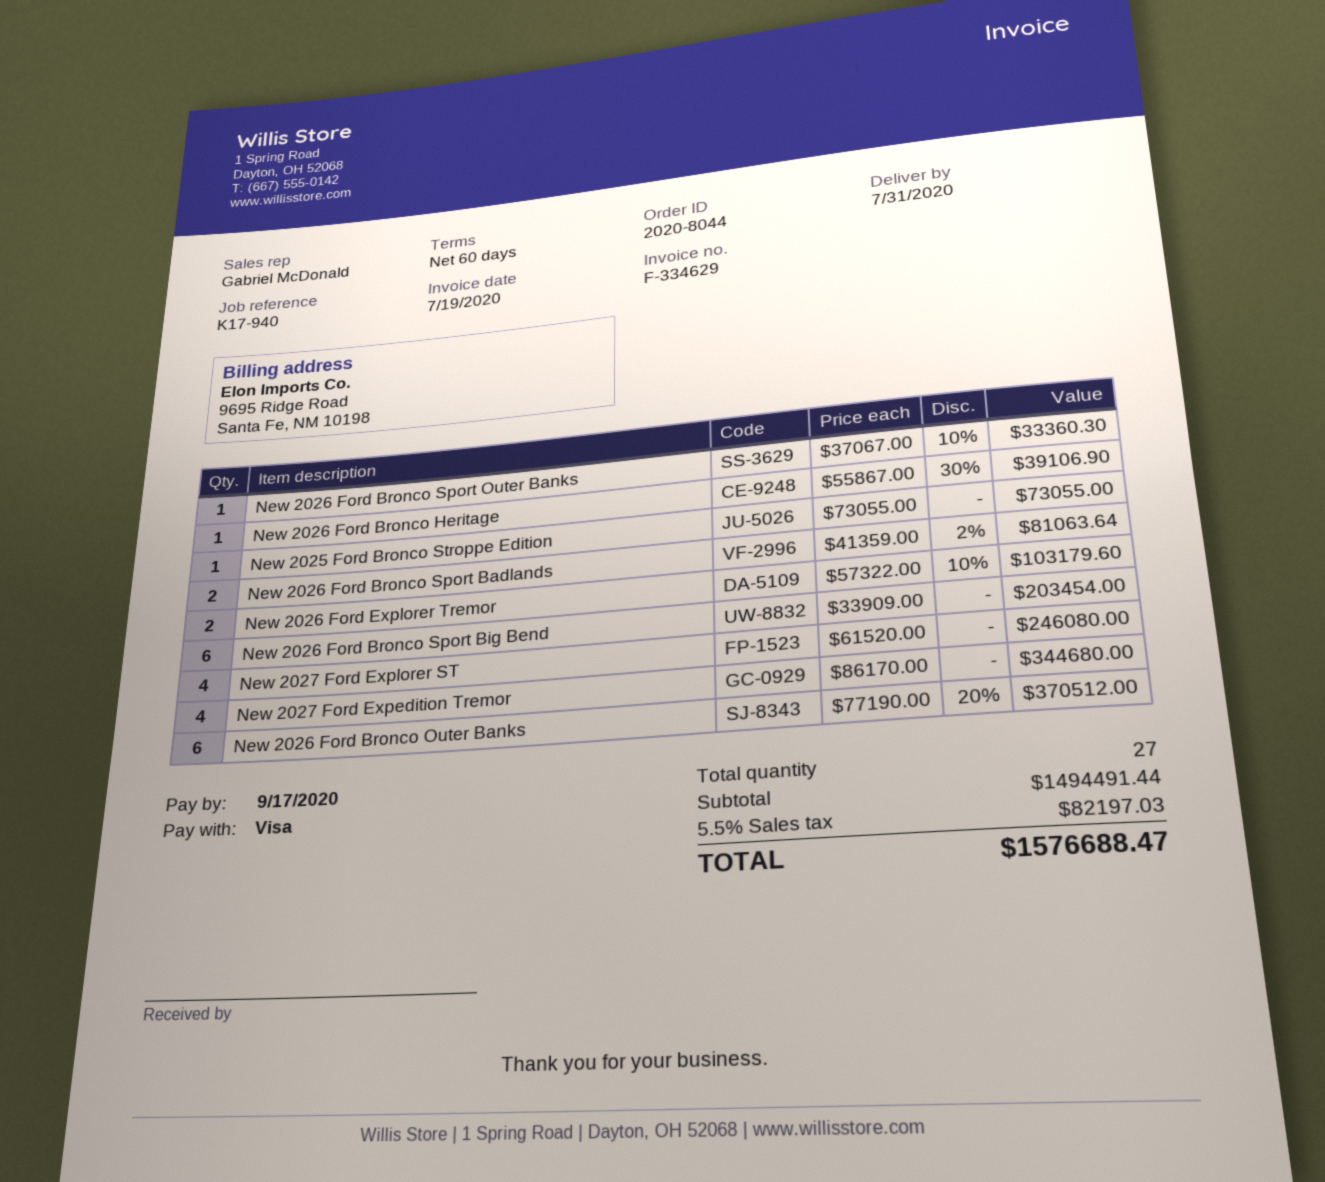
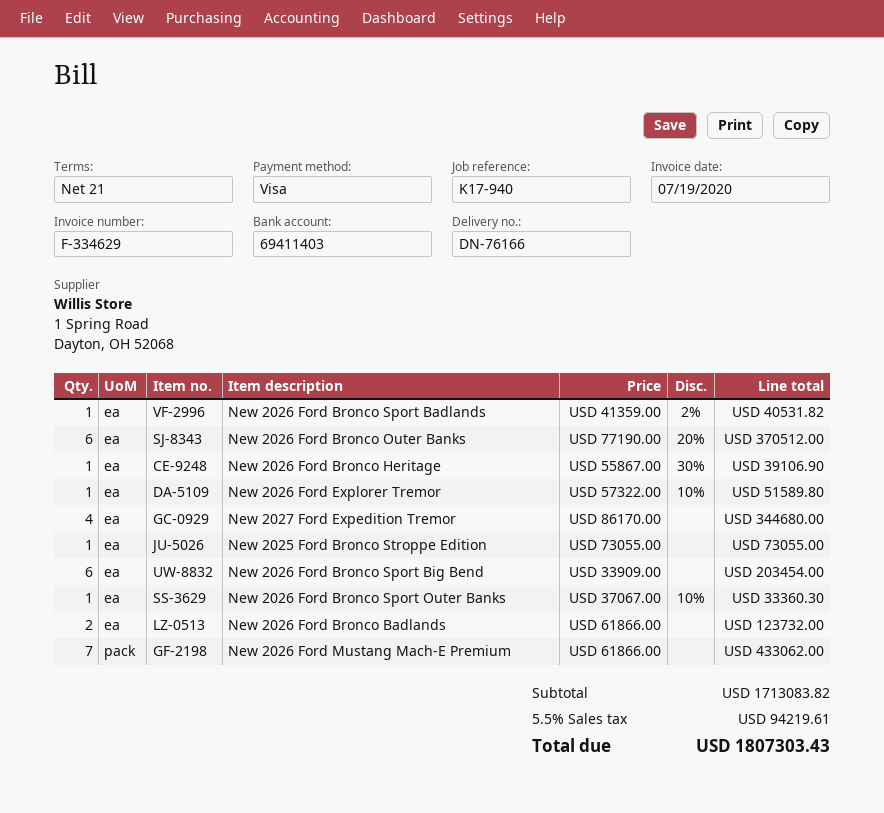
payment terms: 60 days -> 21 days
New 2026 Ford Bronco Sport Badlands: 2 x 41359.00 - 2% = 81063.64 -> 1 x 41359.00 - 2% = 40531.82
New 2026 Ford Explorer Tremor: 2 x 57322.00 - 10% = 103179.60 -> 1 x 57322.00 - 10% = 51589.80
New 2027 Ford Explorer ST: 4 x 61520.00 = 246080.00 -> none
New 2026 Ford Bronco Badlands: none -> 2 x 61866.00 = 123732.00
New 2026 Ford Mustang Mach-E Premium: none -> 7 x 61866.00 = 433062.00
subtotal: 1494491.44 -> 1713083.82
tax: 5.5% = 82197.03 -> 5.5% = 94219.61
total: 1576688.47 -> 1807303.43

